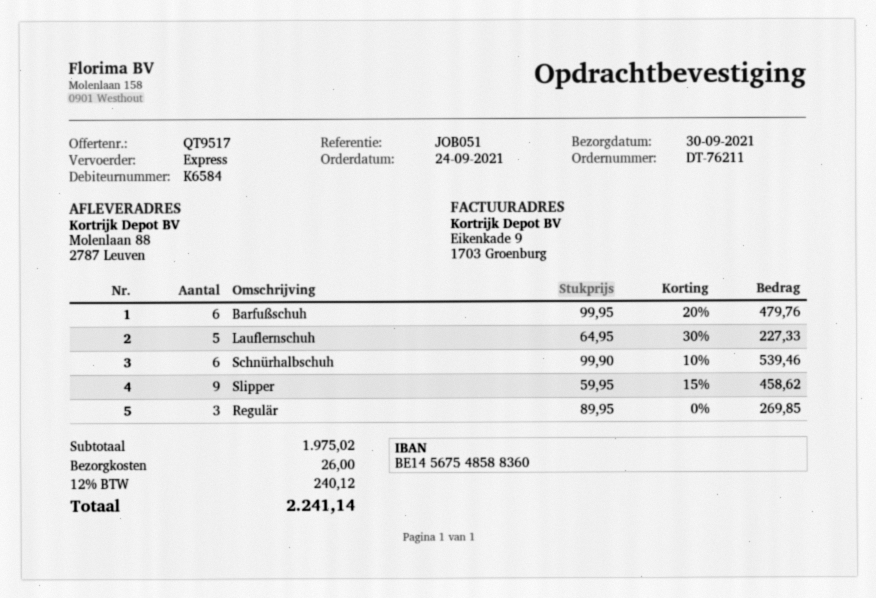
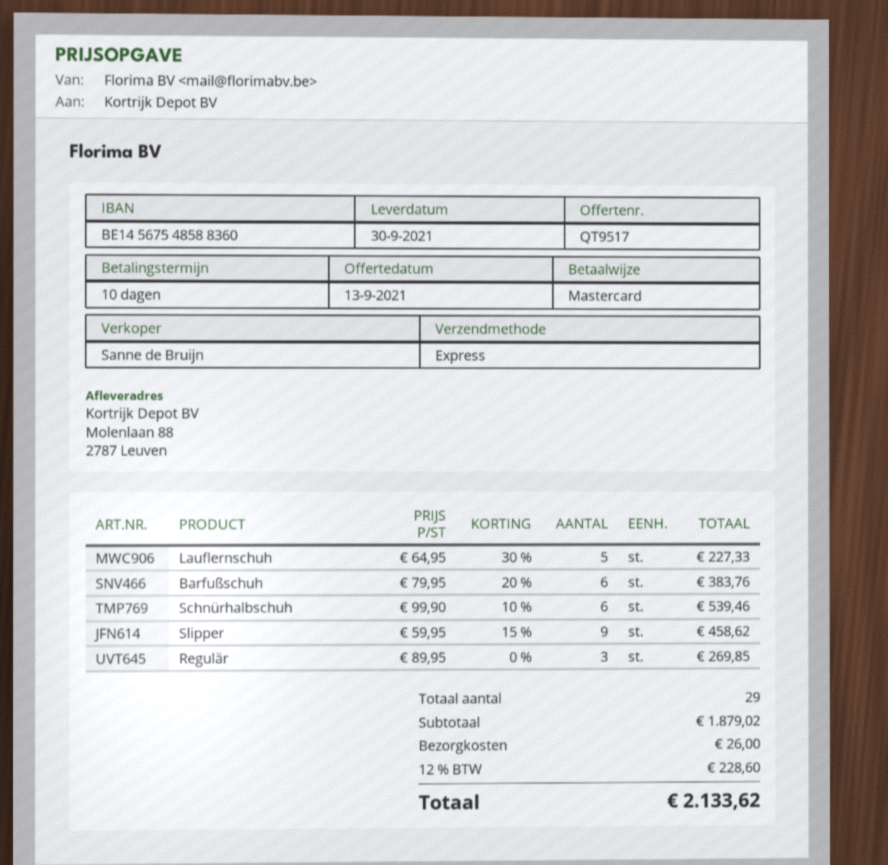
Barfußschuh: 6 x 99.95 - 20% = 479.76 -> 6 x 79.95 - 20% = 383.76
subtotal: 1975.02 -> 1879.02
tax: 12% = 240.12 -> 12% = 228.60
total: 2241.14 -> 2133.62

